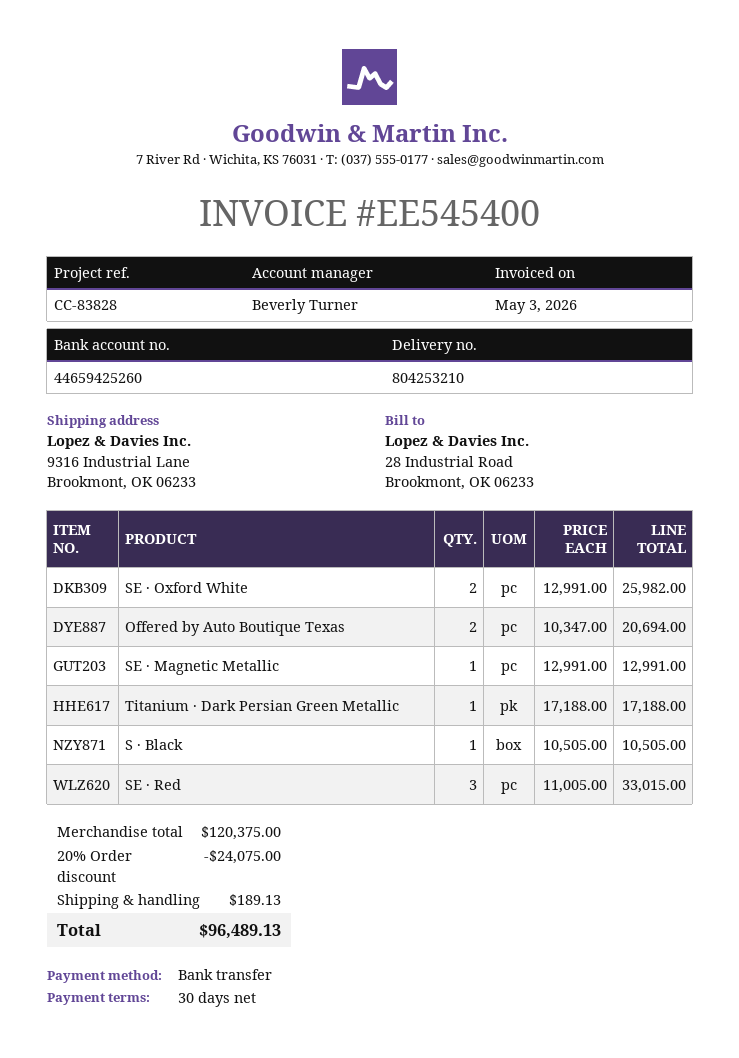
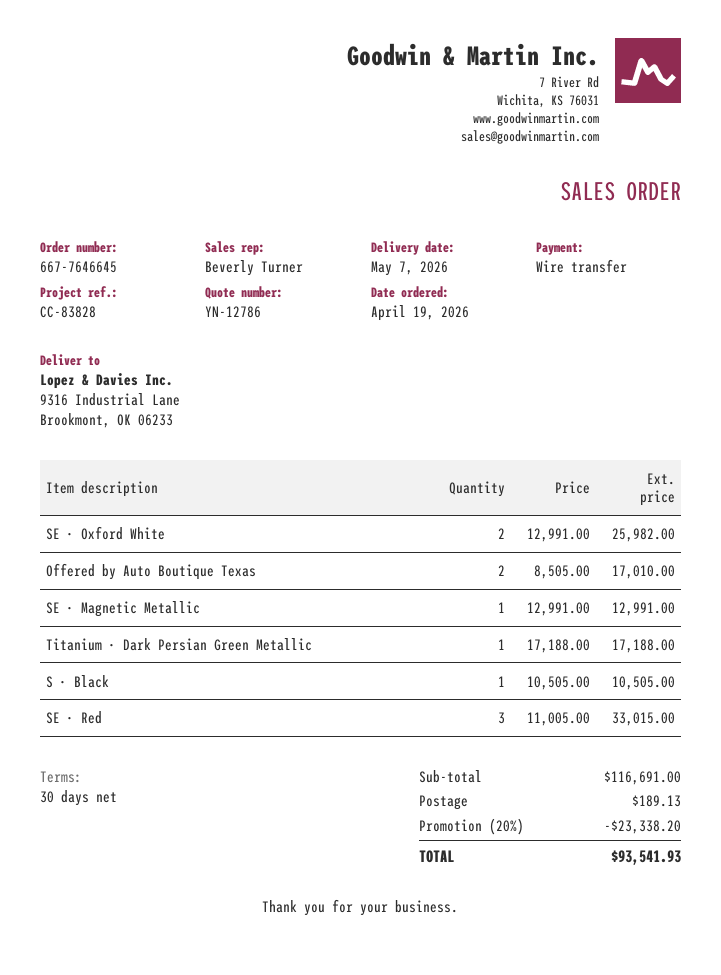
Offered by Auto Boutique Texas: 2 x 10347.00 = 20694.00 -> 2 x 8505.00 = 17010.00
subtotal: 120375.00 -> 116691.00
discount: 20% = 24075.00 -> 20% = 23338.20
total: 96489.13 -> 93541.93

